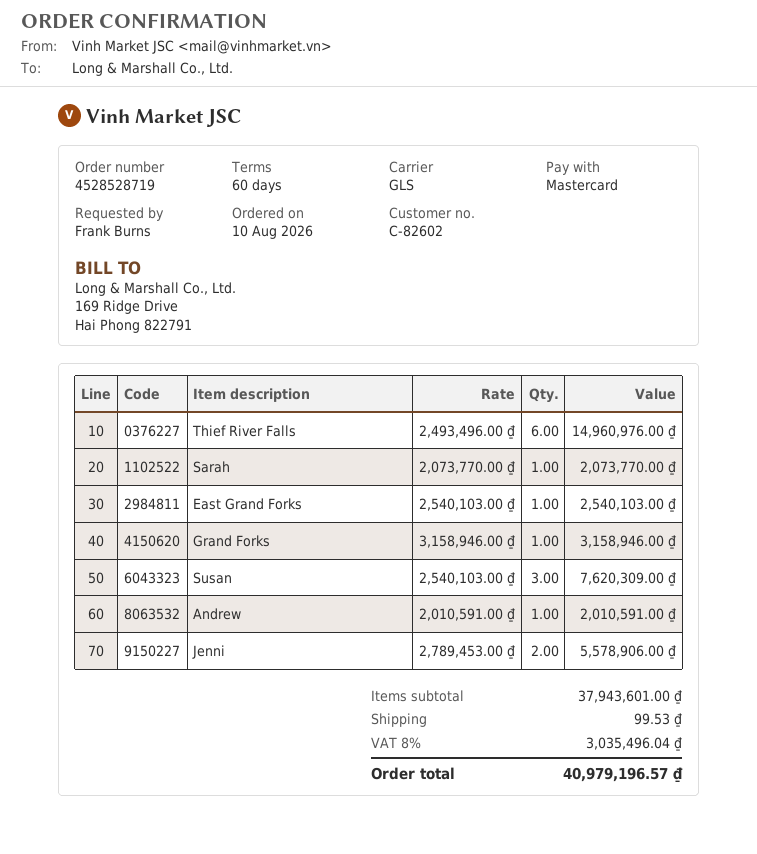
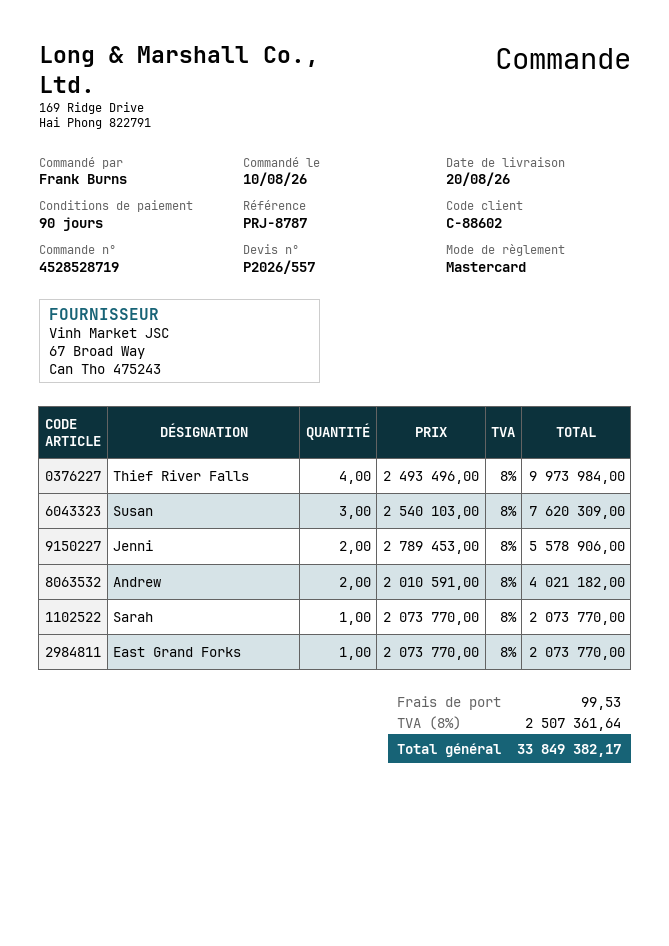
payment terms: 60 days -> 90 days
customer number: C-82602 -> C-88602
Thief River Falls: 6 x 2493496.00 = 14960976.00 -> 4 x 2493496.00 = 9973984.00
East Grand Forks: 1 x 2540103.00 = 2540103.00 -> 1 x 2073770.00 = 2073770.00
Grand Forks: 1 x 3158946.00 = 3158946.00 -> none
Andrew: 1 x 2010591.00 = 2010591.00 -> 2 x 2010591.00 = 4021182.00
tax: 8% = 3035496.04 -> 8% = 2507361.64
total: 40979196.57 -> 33849382.17

